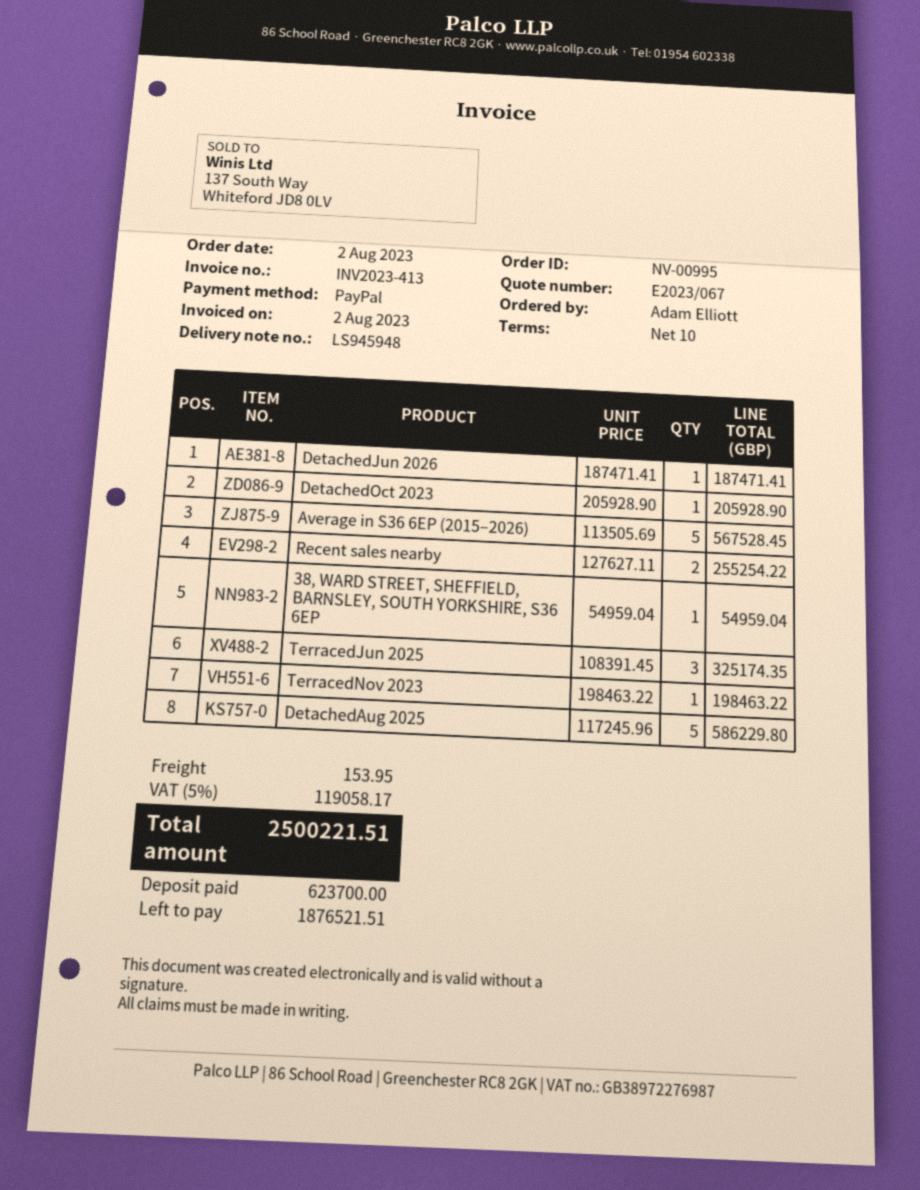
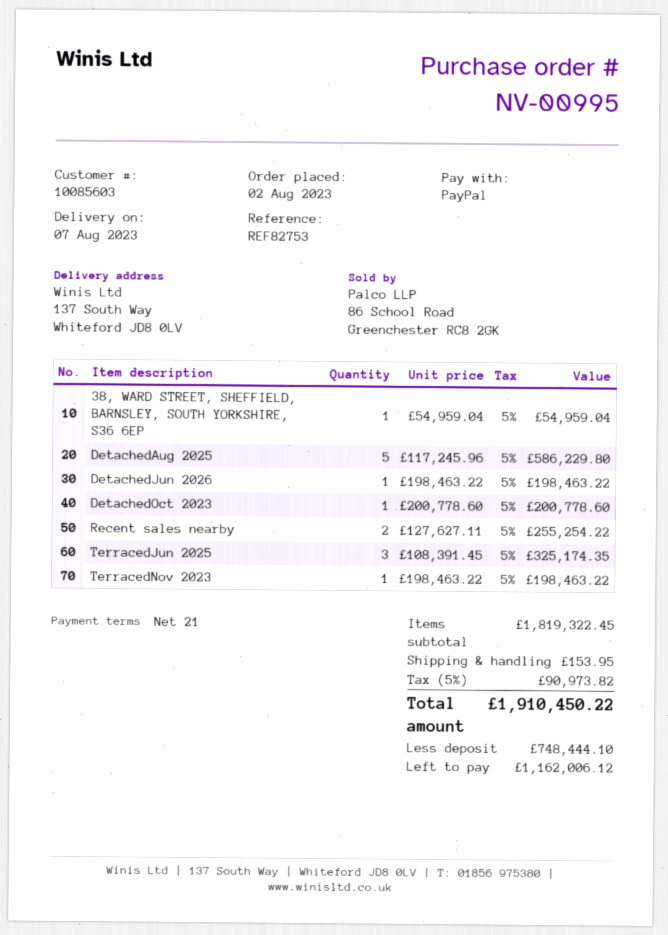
payment terms: 10 days -> 21 days
DetachedJun 2026: 1 x 187471.41 = 187471.41 -> 1 x 198463.22 = 198463.22
DetachedOct 2023: 1 x 205928.90 = 205928.90 -> 1 x 200778.60 = 200778.60
Average in S36 6EP (2015–2026): 5 x 113505.69 = 567528.45 -> none
tax: 5% = 119058.17 -> 5% = 90973.82
total: 2500221.51 -> 1910450.22
deposit: 623700.00 -> 748444.10
balance: 1876521.51 -> 1162006.12

